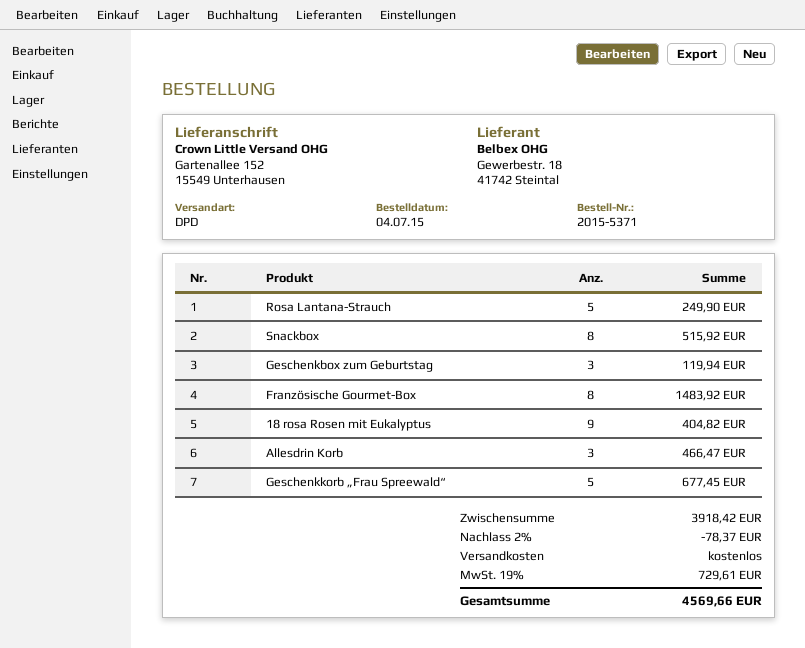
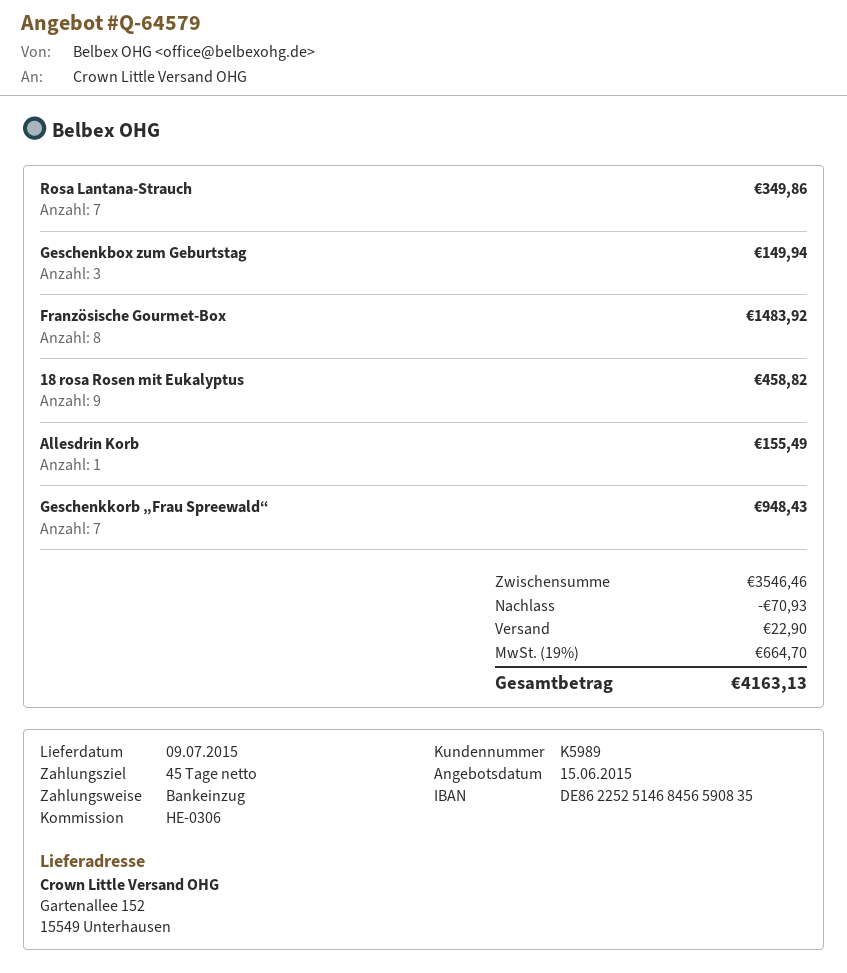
Rosa Lantana-Strauch: 5 for 249.90 -> 7 for 349.86
Snackbox: 8 for 515.92 -> none
Geschenkbox zum Geburtstag: 3 for 119.94 -> 3 for 149.94
18 rosa Rosen mit Eukalyptus: 9 for 404.82 -> 9 for 458.82
Allesdrin Korb: 3 for 466.47 -> 1 for 155.49
Geschenkkorb „Frau Spreewald“: 5 for 677.45 -> 7 for 948.43
subtotal: 3918.42 -> 3546.46
discount: 78.37 -> 70.93
shipping: 0.00 -> 22.90
tax: 19% = 729.61 -> 19% = 664.70
total: 4569.66 -> 4163.13

